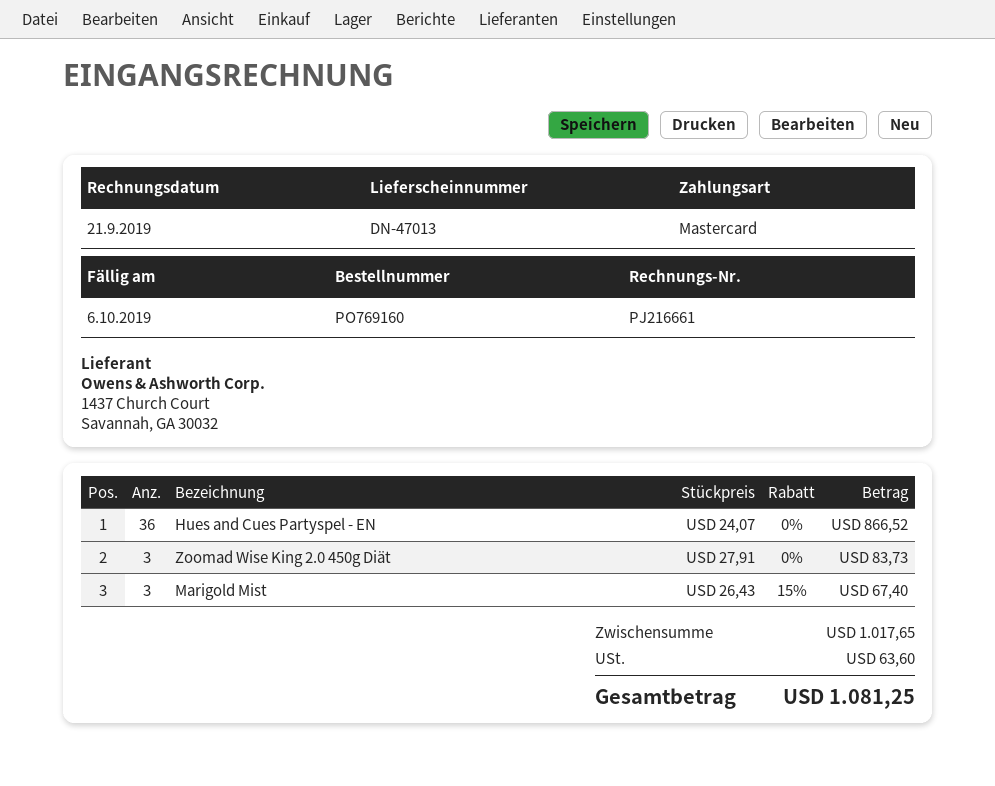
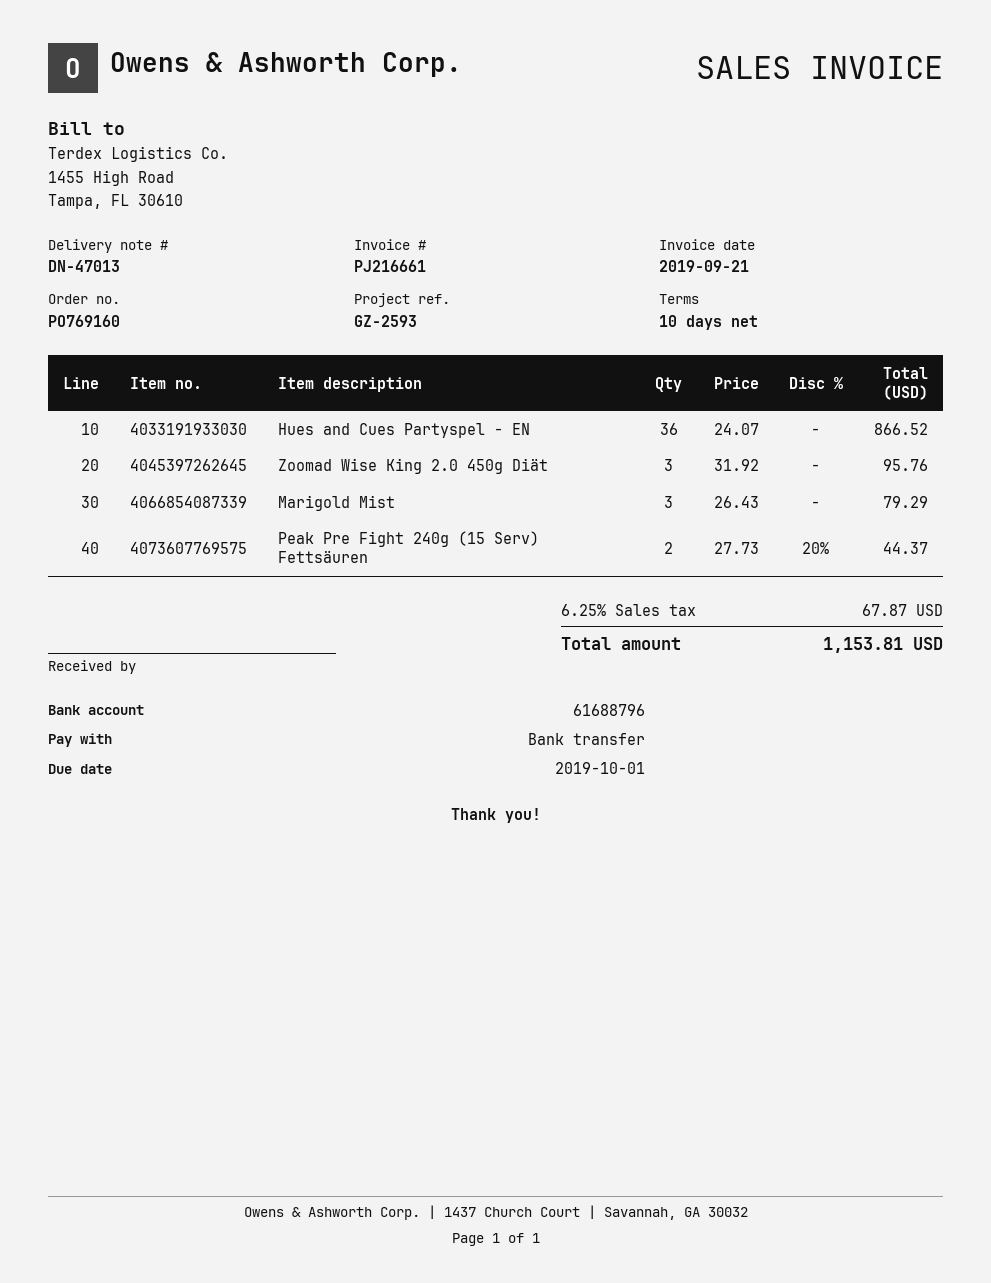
due date: 2019-10-06 -> 2019-10-01
payment method: Mastercard -> bank transfer
Zoomad Wise King 2.0 450g Diät: 3 x 27.91 = 83.73 -> 3 x 31.92 = 95.76
Marigold Mist: 3 x 26.43 - 15% = 67.40 -> 3 x 26.43 = 79.29
Peak Pre Fight 240g (15 Serv) Fettsäuren: none -> 2 x 27.73 - 20% = 44.37
tax: 63.60 -> 67.87
total: 1081.25 -> 1153.81

